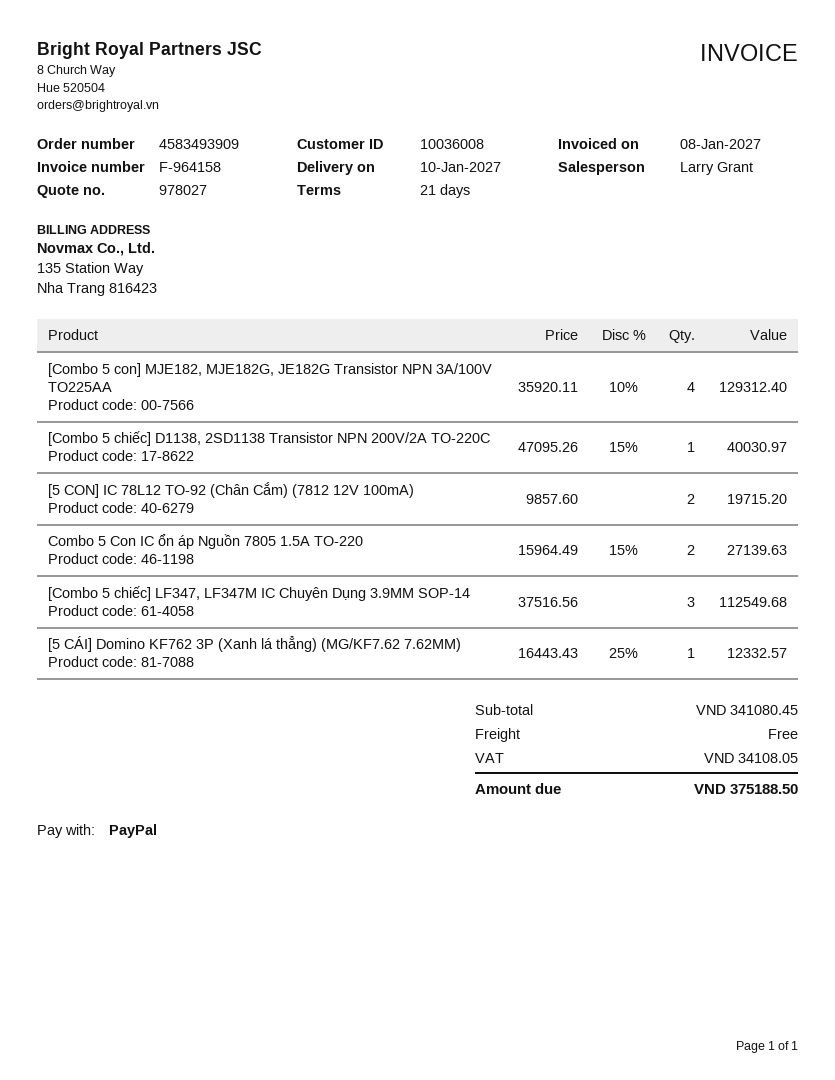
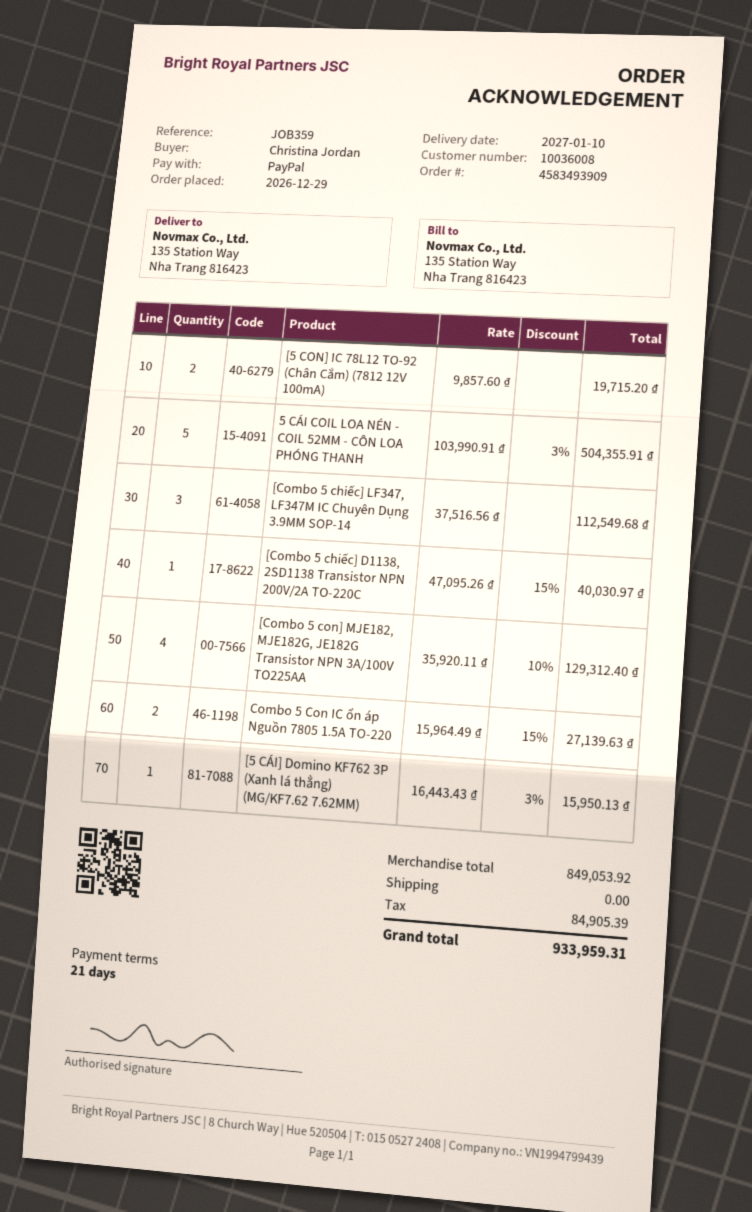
[5 CÁI] Domino KF762 3P (Xanh lá thẳng) (MG/KF7.62 7.62MM): 1 x 16443.43 - 25% = 12332.57 -> 1 x 16443.43 - 3% = 15950.13
5 CÁI COIL LOA NÉN - COIL 52MM - CÔN LOA PHÓNG THANH: none -> 5 x 103990.91 - 3% = 504355.91
subtotal: 341080.45 -> 849053.92
tax: 34108.05 -> 84905.39
total: 375188.50 -> 933959.31

